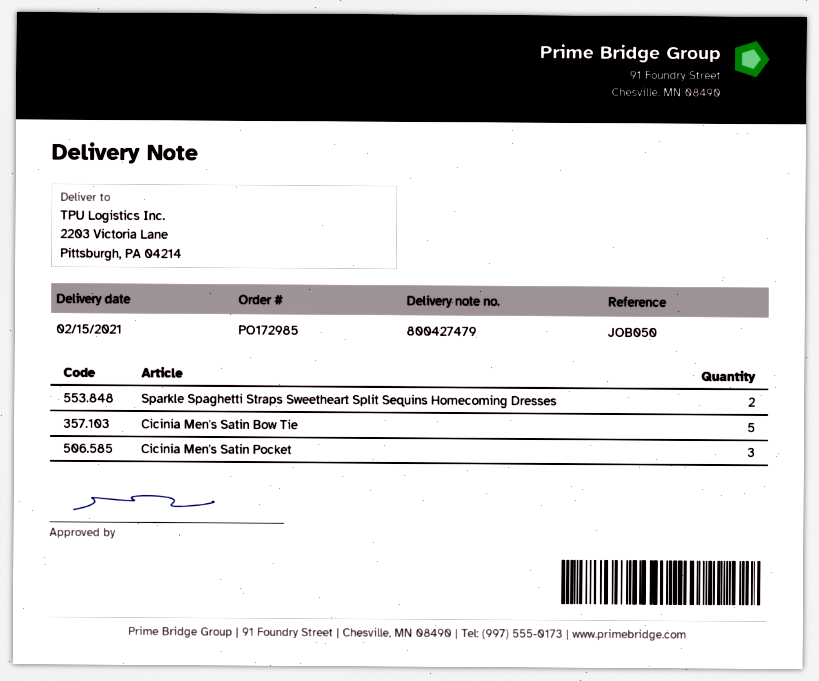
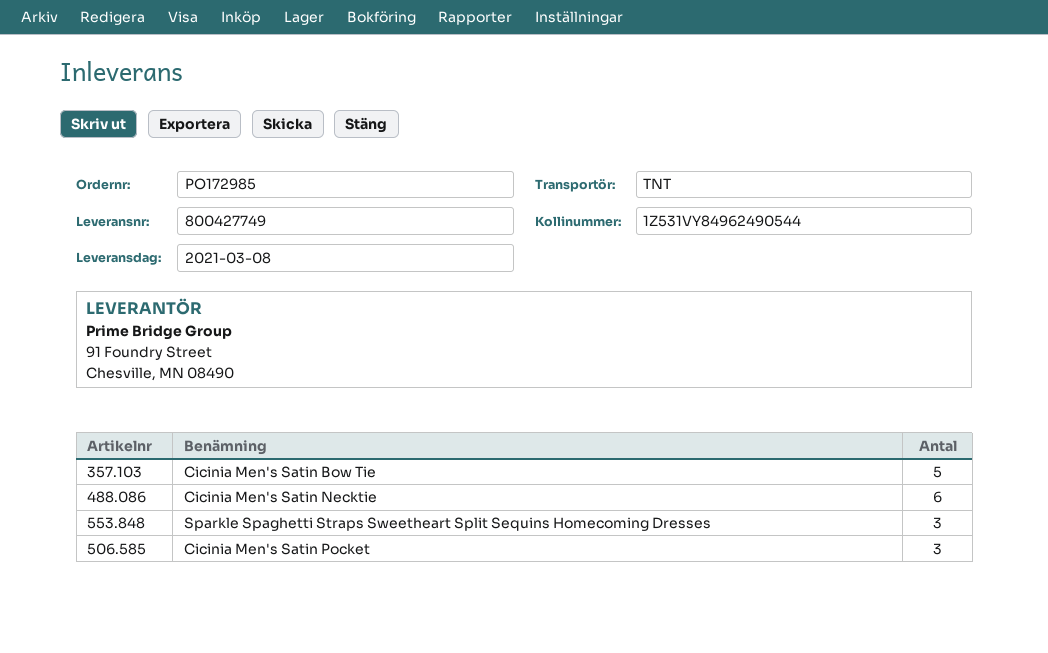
delivery note number: 800427479 -> 800427749
delivery date: 2021-02-15 -> 2021-03-08
Sparkle Spaghetti Straps Sweetheart Split Sequins Homecoming Dresses: 2 -> 3
Cicinia Men's Satin Necktie: none -> 6

